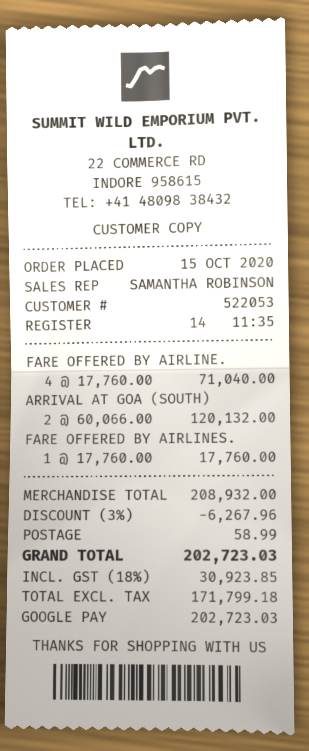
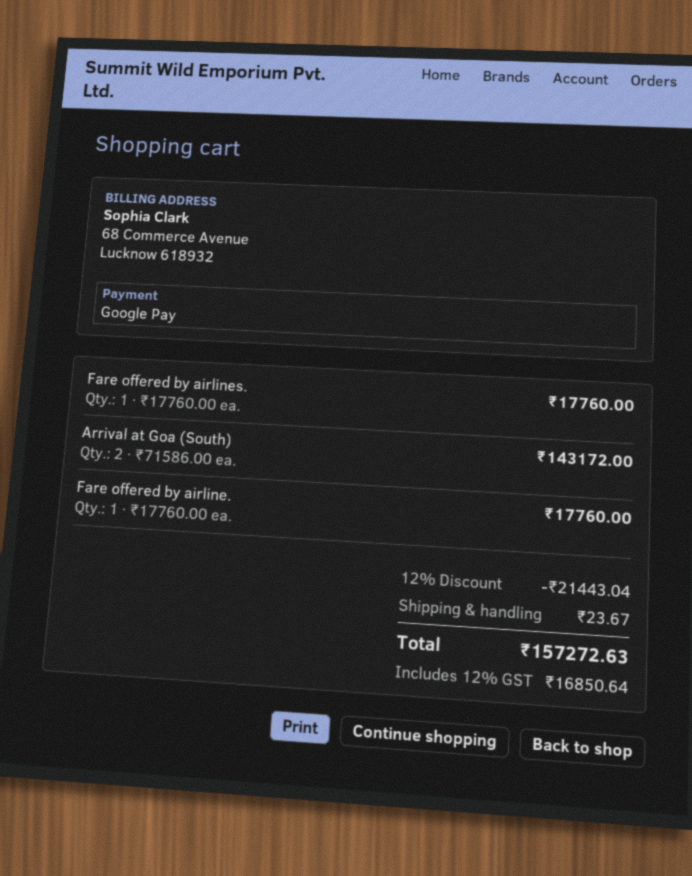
FARE OFFERED BY AIRLINE.: 4 x 17760.00 = 71040.00 -> 1 x 17760.00 = 17760.00
ARRIVAL AT GOA (SOUTH): 2 x 60066.00 = 120132.00 -> 2 x 71586.00 = 143172.00
discount: 3% = 6267.96 -> 12% = 21443.04
shipping: 58.99 -> 23.67
tax: 18% = 30923.85 -> 12% = 16850.64
total: 202723.03 -> 157272.63

